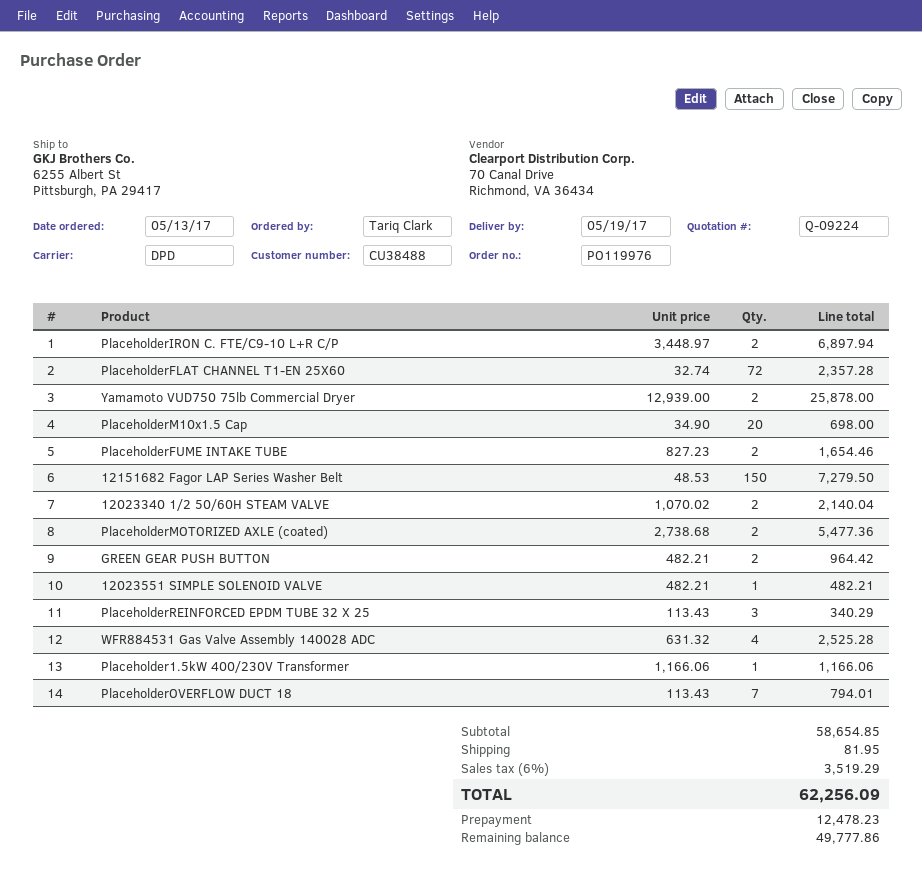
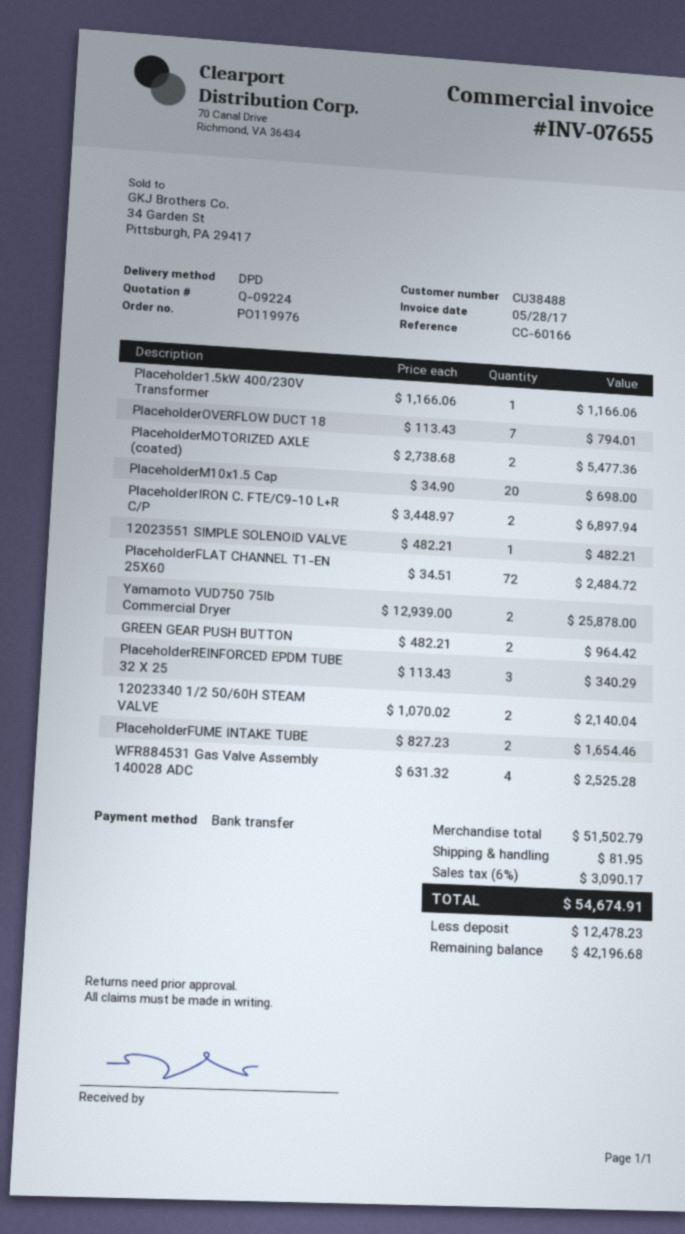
PlaceholderFLAT CHANNEL T1-EN 25X60: 72 x 32.74 = 2357.28 -> 72 x 34.51 = 2484.72
12151682 Fagor LAP Series Washer Belt: 150 x 48.53 = 7279.50 -> none
subtotal: 58654.85 -> 51502.79
tax: 6% = 3519.29 -> 6% = 3090.17
total: 62256.09 -> 54674.91
balance: 49777.86 -> 42196.68

